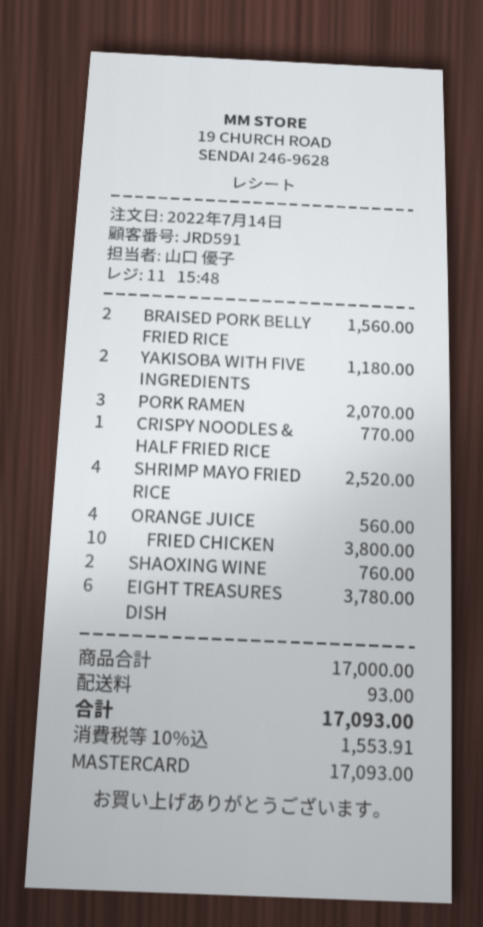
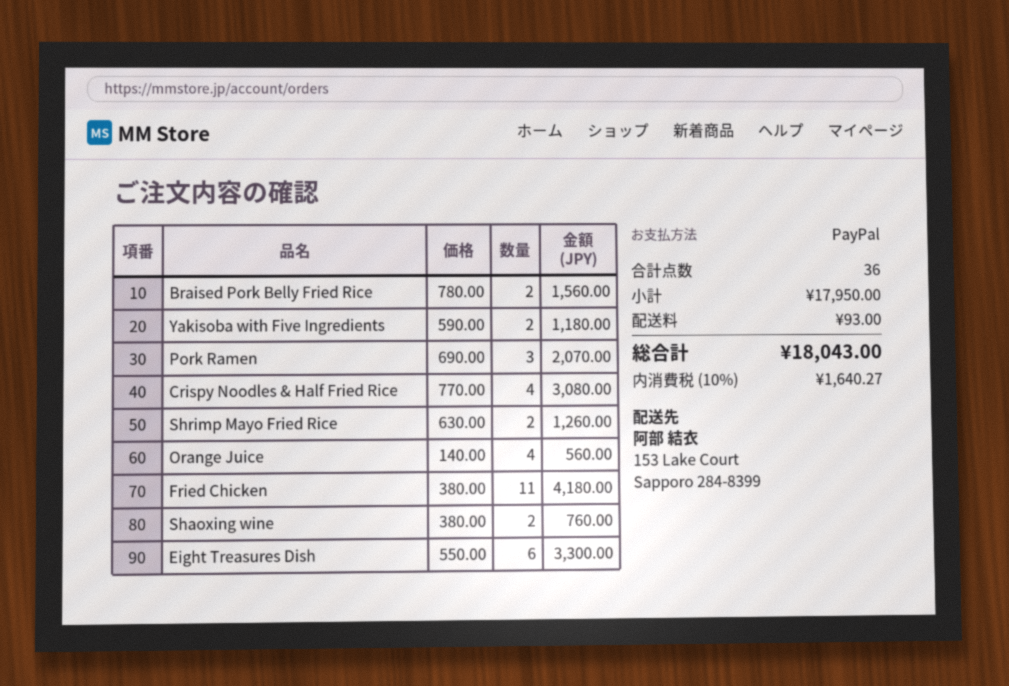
payment method: Mastercard -> PayPal
CRISPY NOODLES & HALF FRIED RICE: 1 for 770.00 -> 4 for 3080.00
SHRIMP MAYO FRIED RICE: 4 for 2520.00 -> 2 for 1260.00
FRIED CHICKEN: 10 for 3800.00 -> 11 for 4180.00
EIGHT TREASURES DISH: 6 for 3780.00 -> 6 for 3300.00
subtotal: 17000.00 -> 17950.00
tax: 10% = 1553.91 -> 10% = 1640.27
total: 17093.00 -> 18043.00

